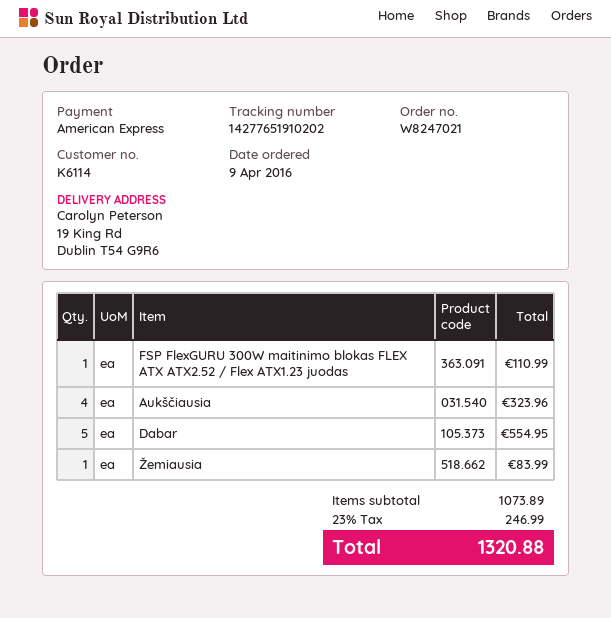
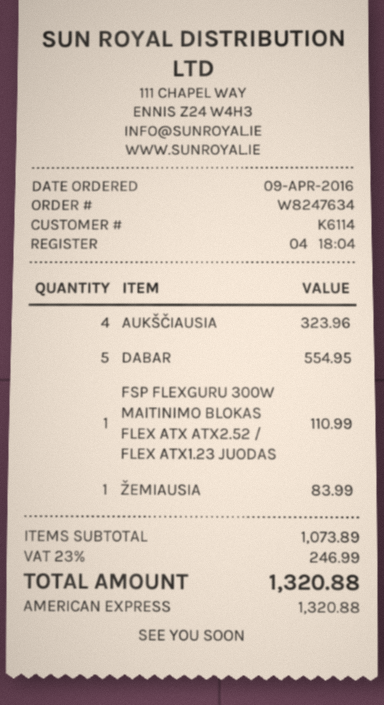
order number: W8247021 -> W8247634

